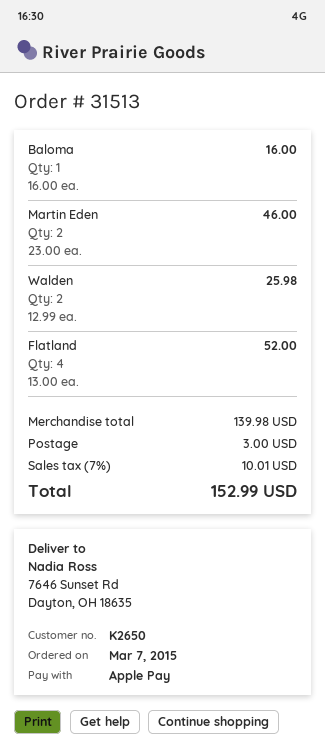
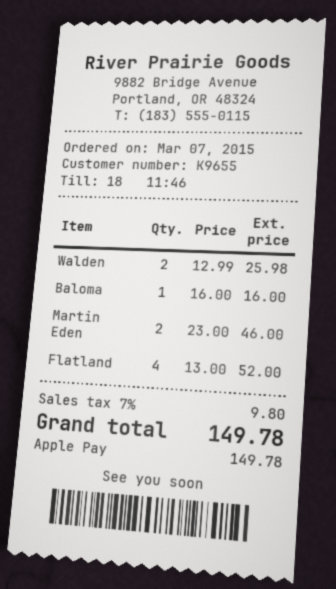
customer number: K2650 -> K9655
shipping: 3.00 -> none
tax: 7% = 10.01 -> 7% = 9.80
total: 152.99 -> 149.78

